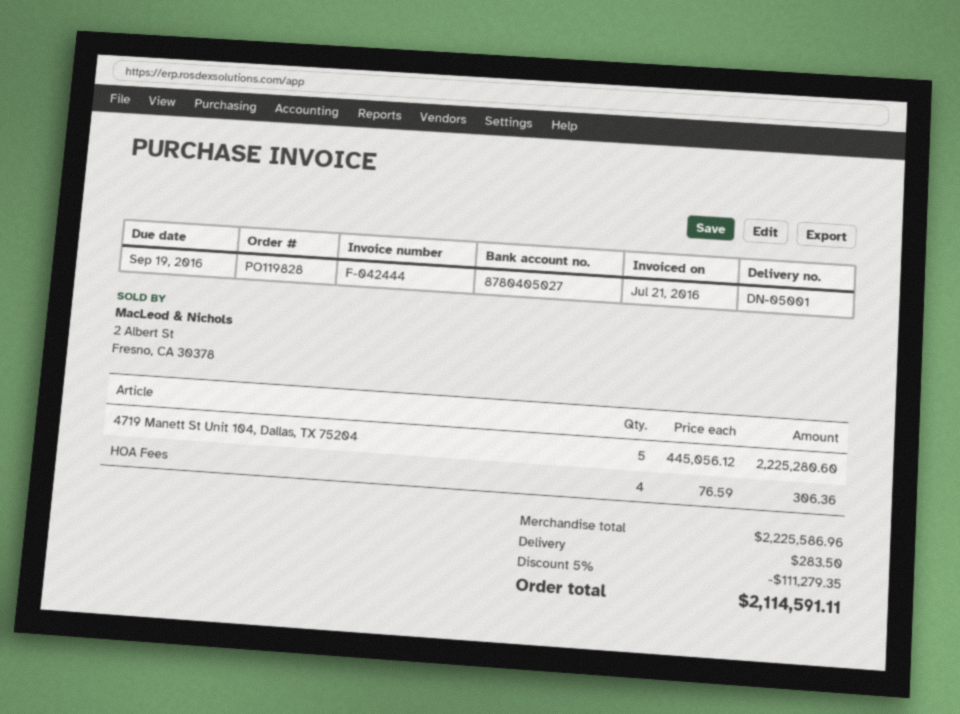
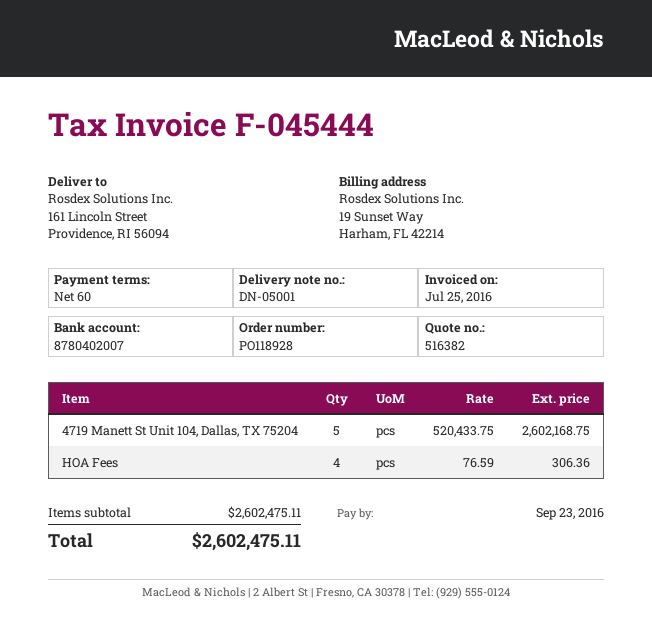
order number: PO119828 -> PO118928
invoice number: F-042444 -> F-045444
invoice date: 2016-07-21 -> 2016-07-25
due date: 2016-09-19 -> 2016-09-23
bank account: 8780405027 -> 8780402007
4719 Manett St Unit 104, Dallas, TX 75204: 5 x 445056.12 = 2225280.60 -> 5 x 520433.75 = 2602168.75
subtotal: 2225586.96 -> 2602475.11
discount: 5% = 111279.35 -> none
shipping: 283.50 -> none
total: 2114591.11 -> 2602475.11

